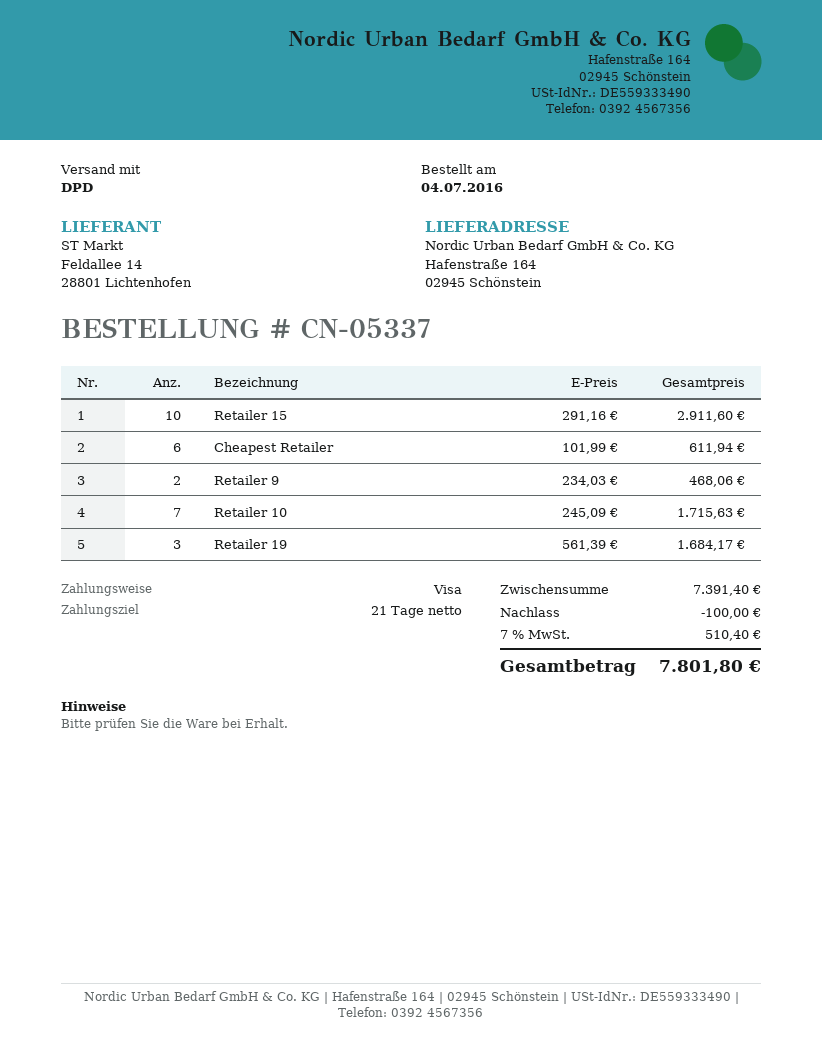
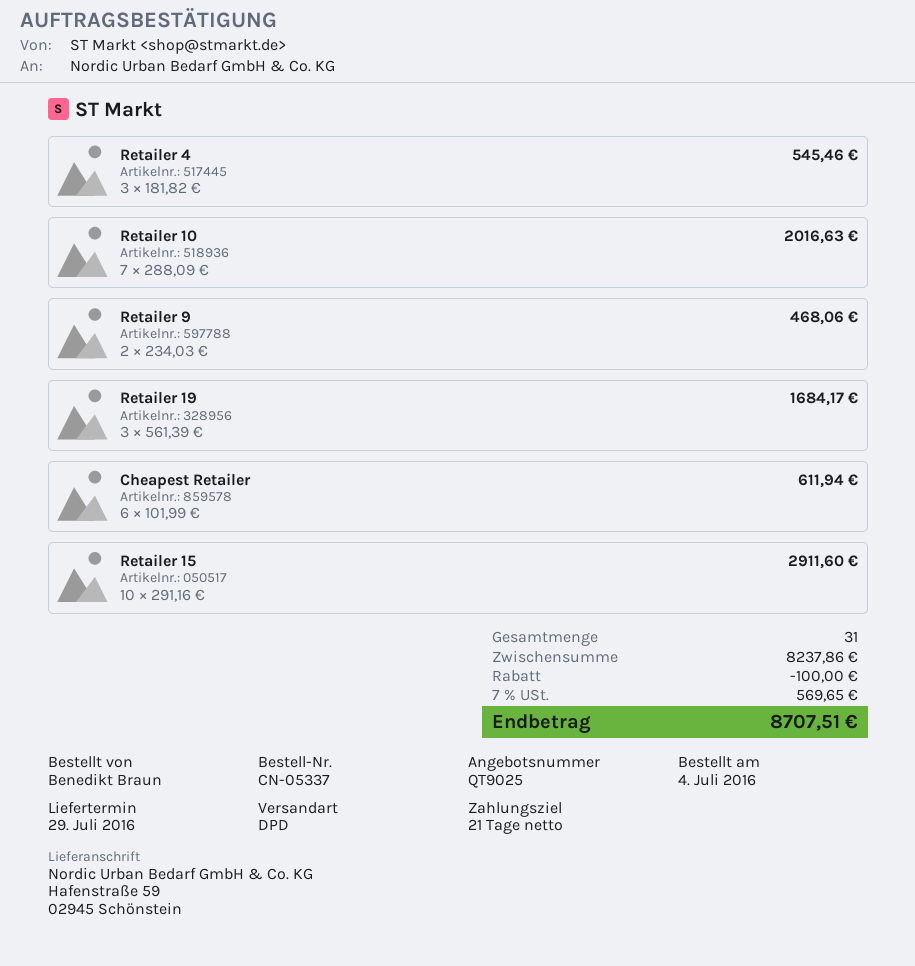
ship to: Hafenstraße 164, 02945 Schönstein -> Hafenstraße 59, 02945 Schönstein
Retailer 10: 7 x 245.09 = 1715.63 -> 7 x 288.09 = 2016.63
Retailer 4: none -> 3 x 181.82 = 545.46
subtotal: 7391.40 -> 8237.86
tax: 7% = 510.40 -> 7% = 569.65
total: 7801.80 -> 8707.51

